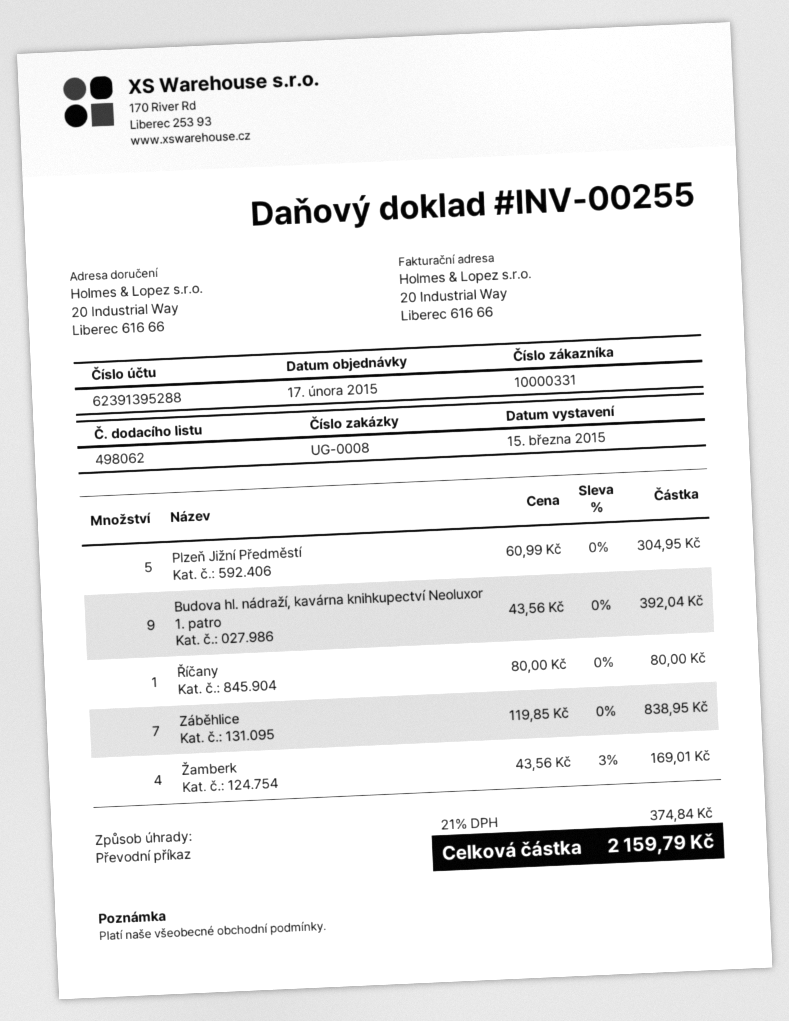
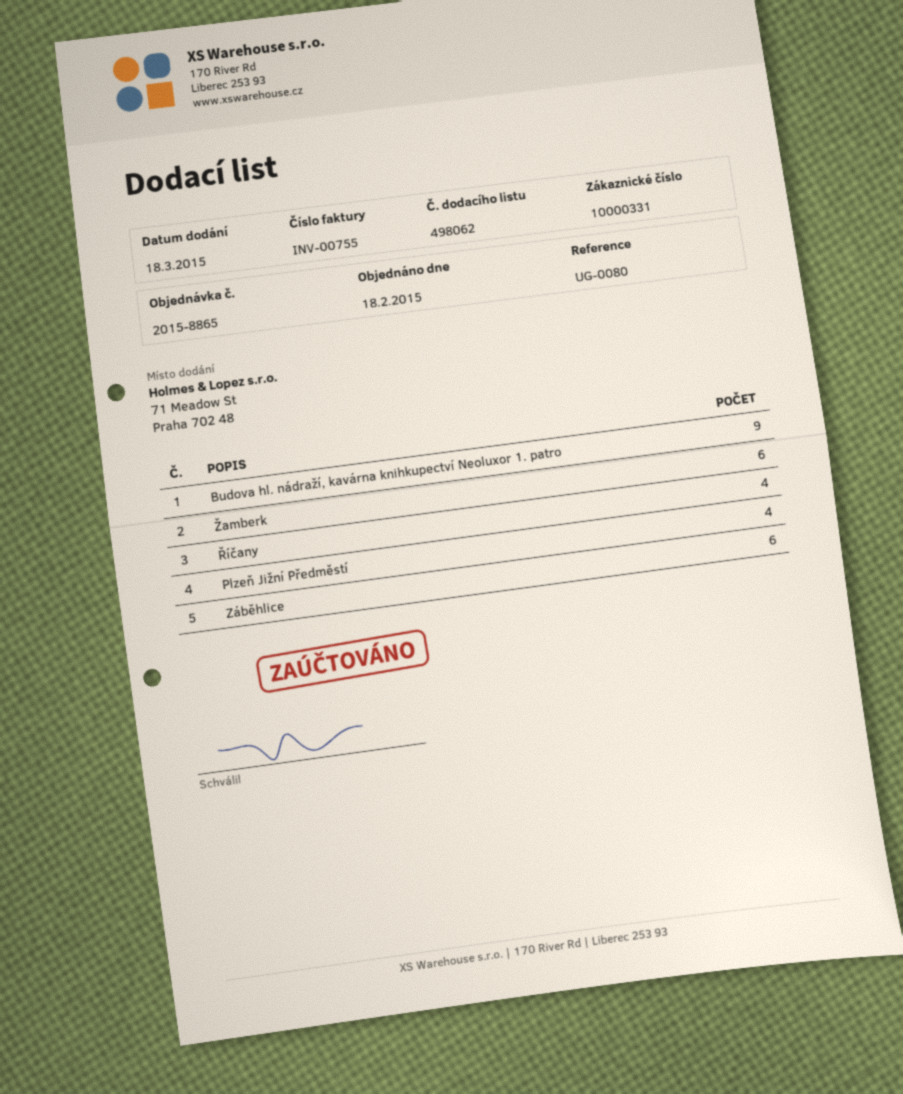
order date: 2015-02-17 -> 2015-02-18
invoice number: INV-00255 -> INV-00755
reference: UG-0008 -> UG-0080
ship to: 20 Industrial Way, Liberec 616 66 -> 71 Meadow St, Praha 702 48
Plzeň Jižní Předměstí: 5 -> 4
Říčany: 1 -> 4
Záběhlice: 7 -> 6
Žamberk: 4 -> 6

